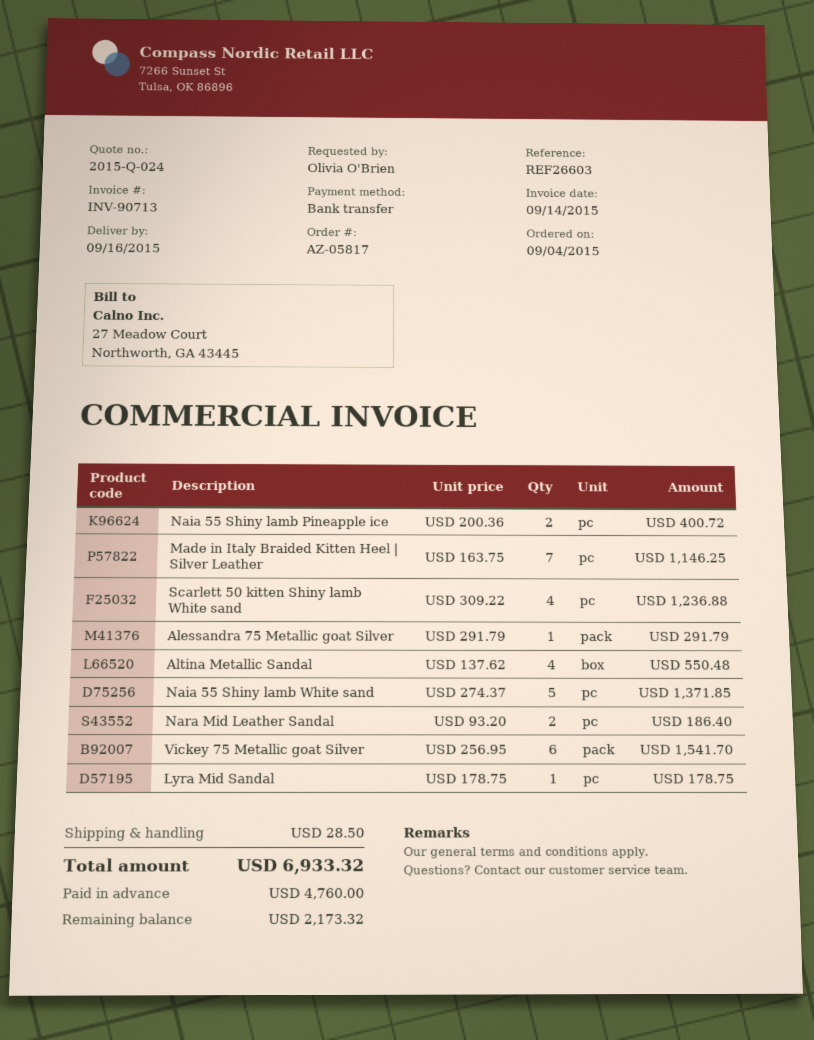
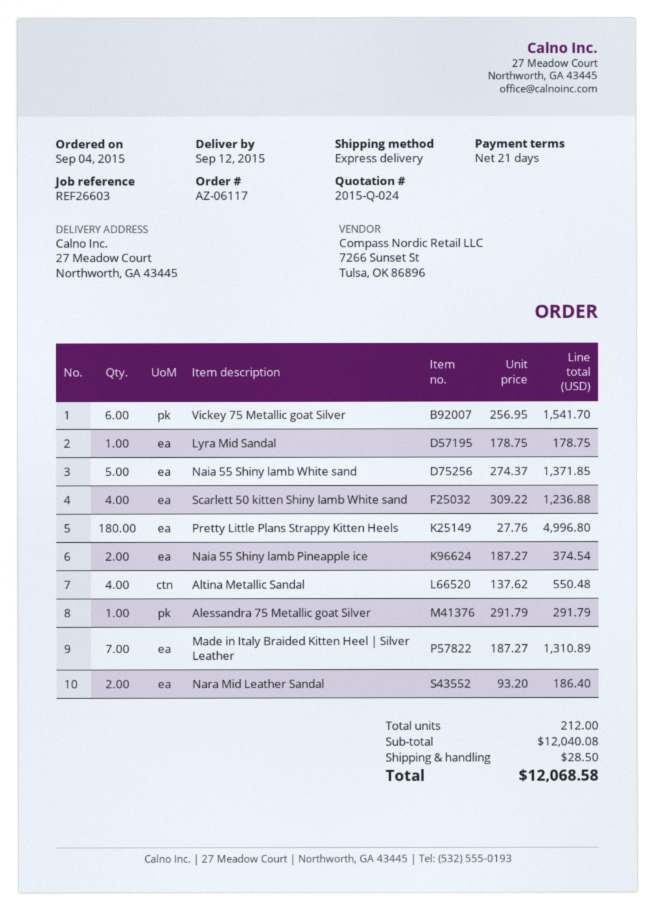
order number: AZ-05817 -> AZ-06117
delivery date: 2015-09-16 -> 2015-09-12
Naia 55 Shiny lamb Pineapple ice: 2 x 200.36 = 400.72 -> 2 x 187.27 = 374.54
Made in Italy Braided Kitten Heel | Silver Leather: 7 x 163.75 = 1146.25 -> 7 x 187.27 = 1310.89
Pretty Little Plans Strappy Kitten Heels: none -> 180 x 27.76 = 4996.80
total: 6933.32 -> 12068.58

